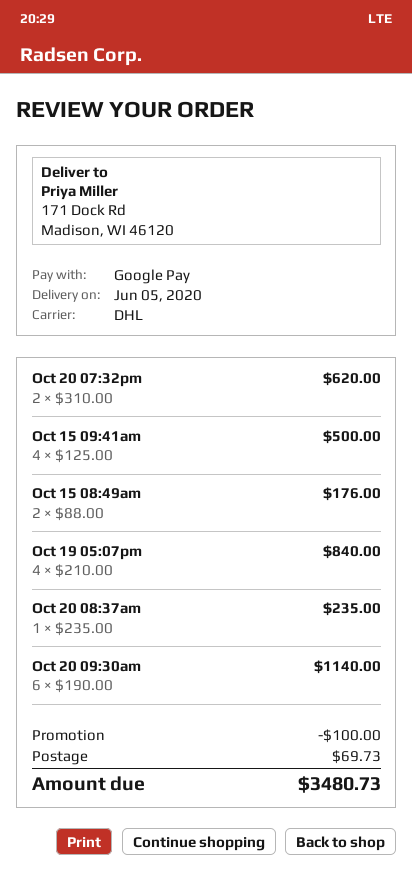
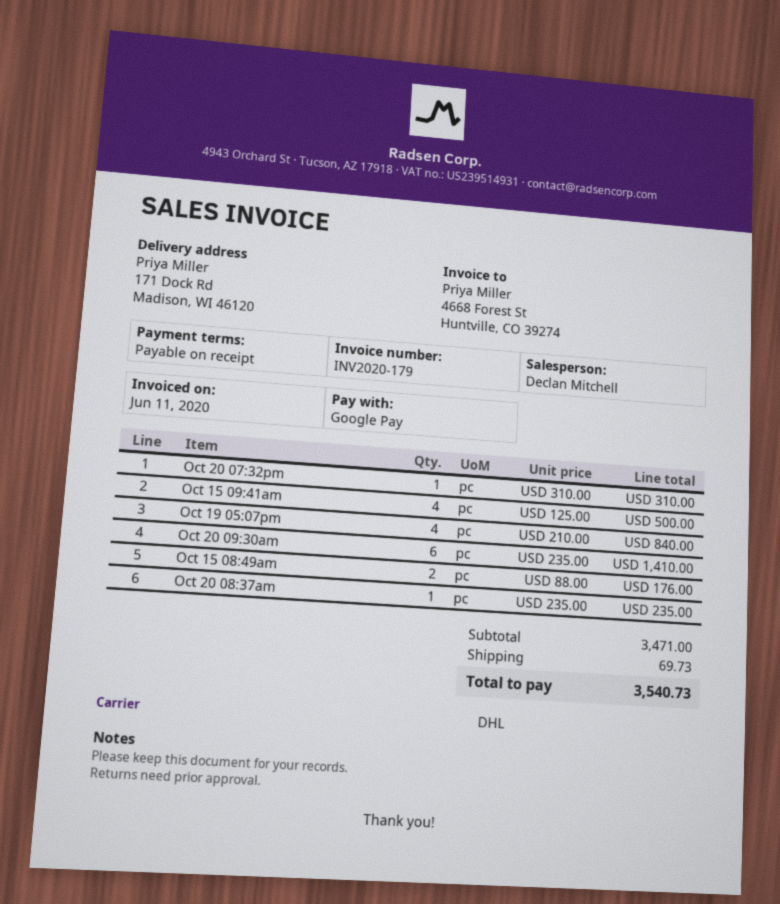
Oct 20 07:32pm: 2 x 310.00 = 620.00 -> 1 x 310.00 = 310.00
Oct 20 09:30am: 6 x 190.00 = 1140.00 -> 6 x 235.00 = 1410.00
discount: 100.00 -> none
total: 3480.73 -> 3540.73

